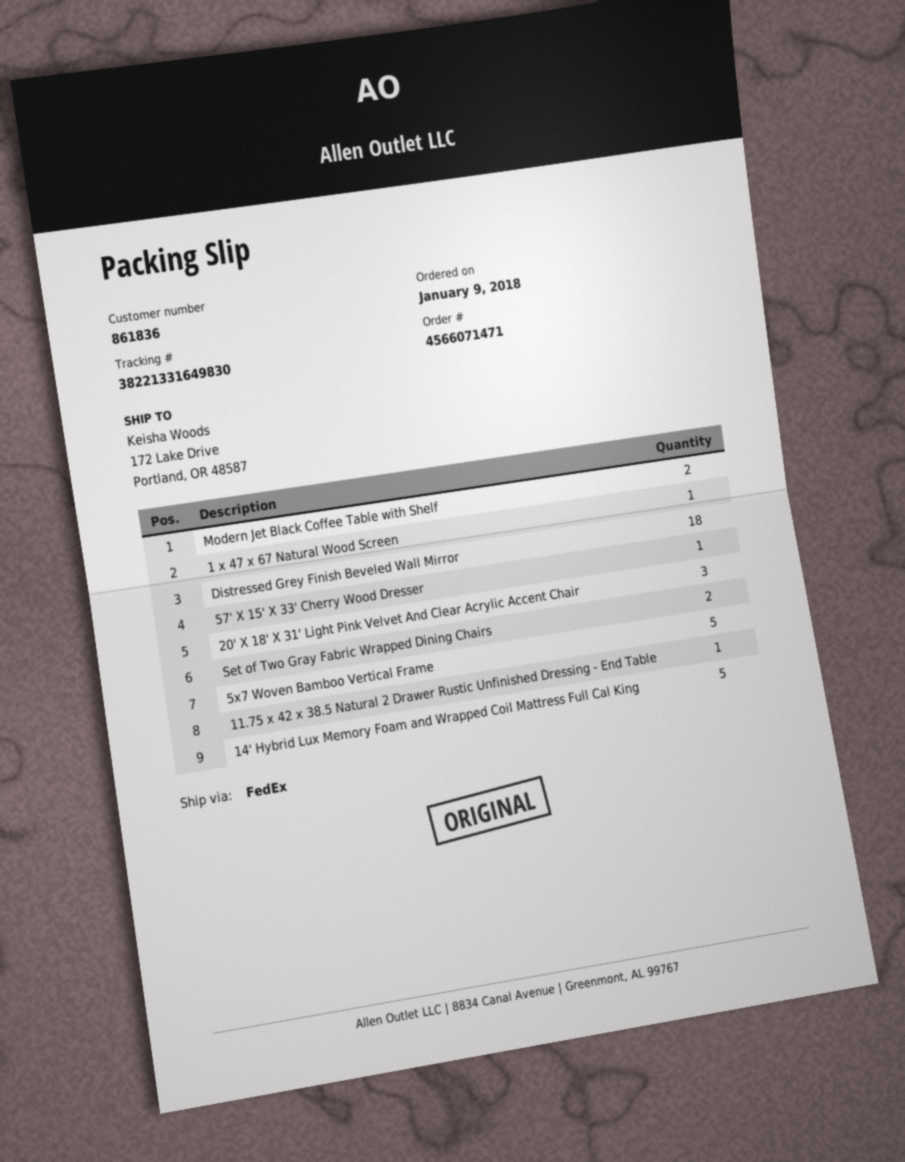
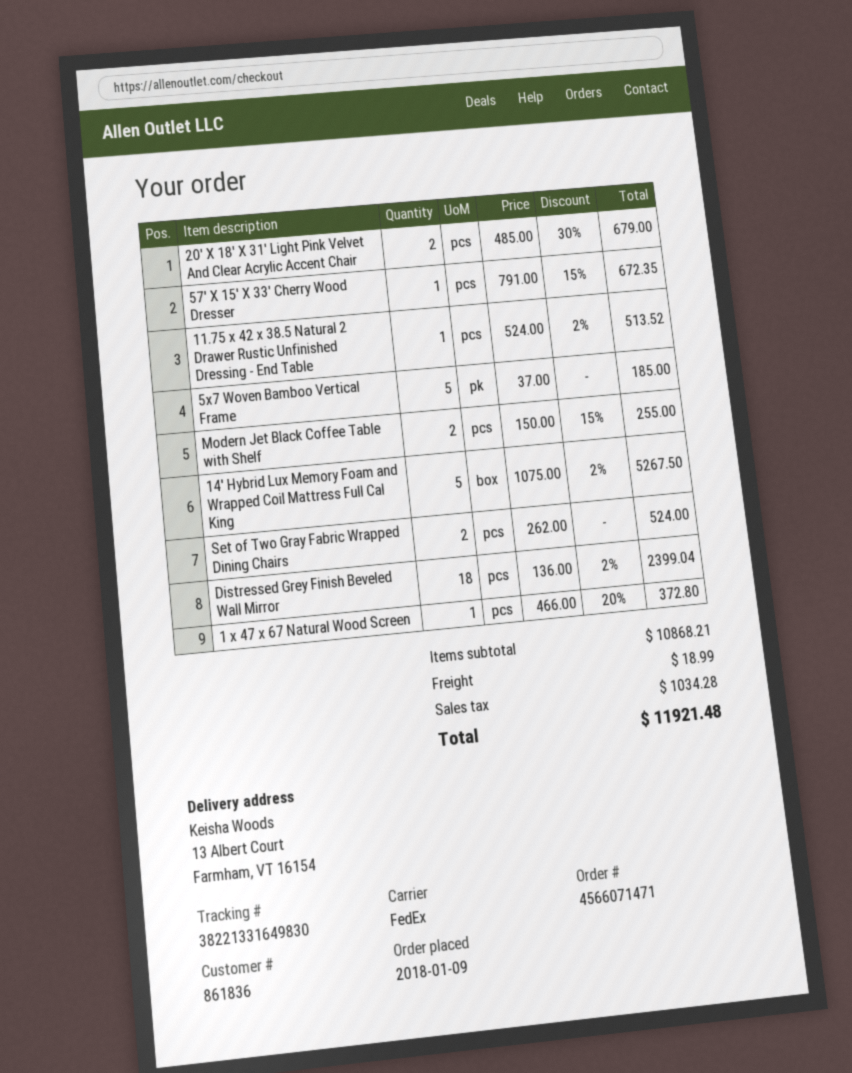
ship to: 172 Lake Drive, Portland, OR 48587 -> 13 Albert Court, Farmham, VT 16154
20' X 18' X 31' Light Pink Velvet And Clear Acrylic Accent Chair: 3 -> 2

